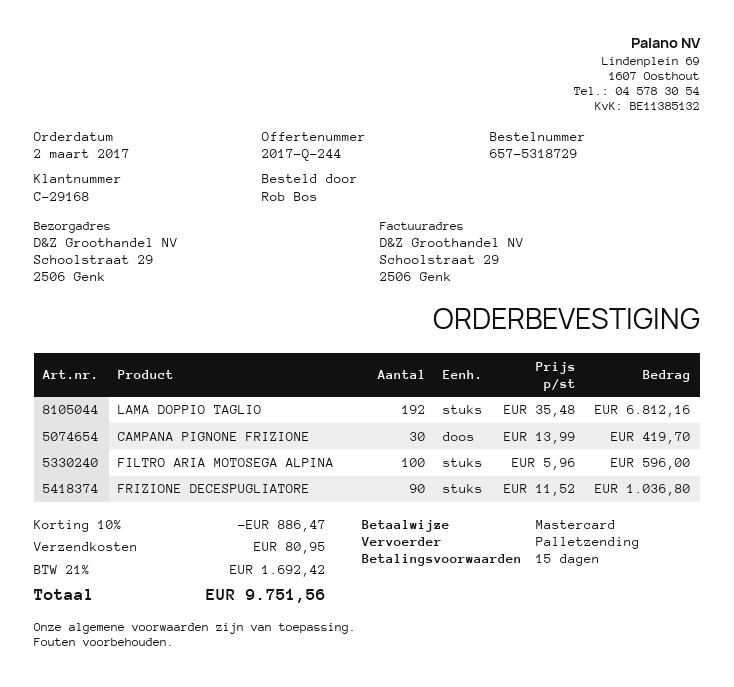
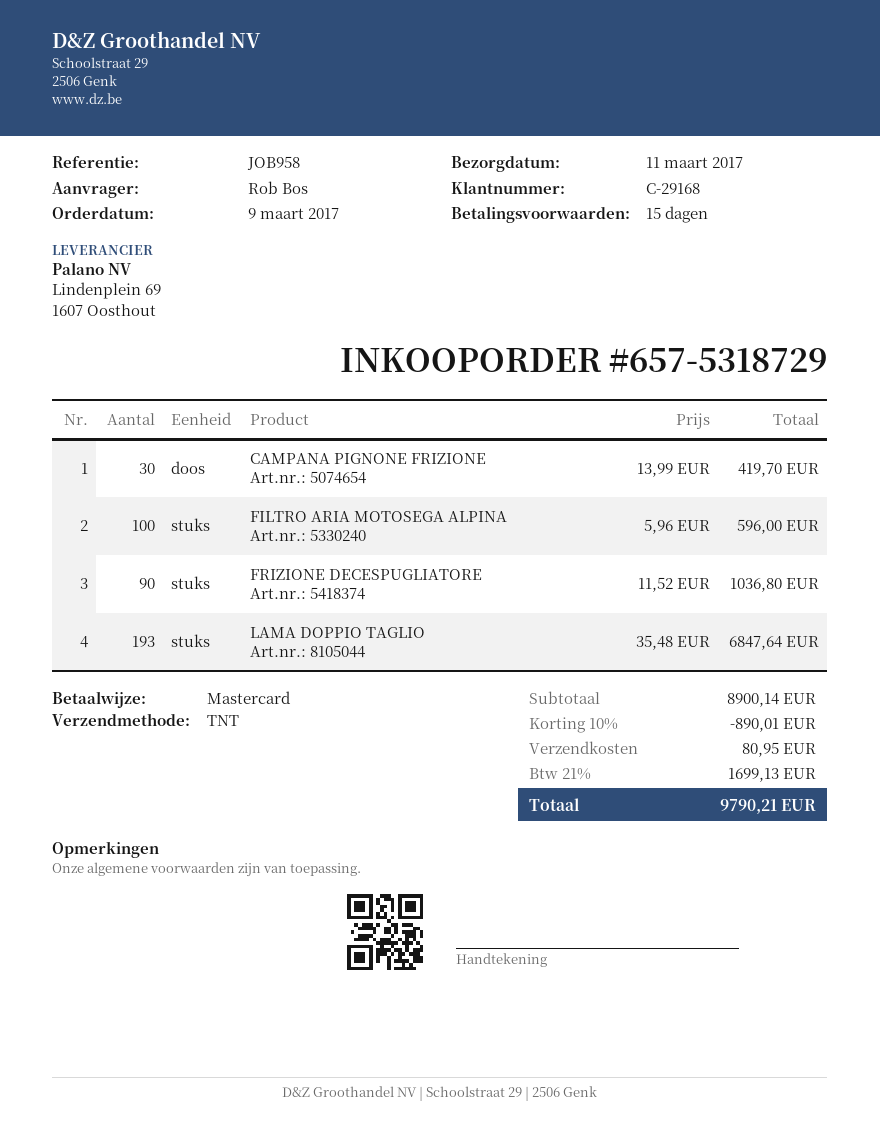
order date: 2017-03-02 -> 2017-03-09
shipping method: pallet freight -> TNT
LAMA DOPPIO TAGLIO: 192 x 35.48 = 6812.16 -> 193 x 35.48 = 6847.64
discount: 10% = 886.47 -> 10% = 890.01
tax: 21% = 1692.42 -> 21% = 1699.13
total: 9751.56 -> 9790.21

